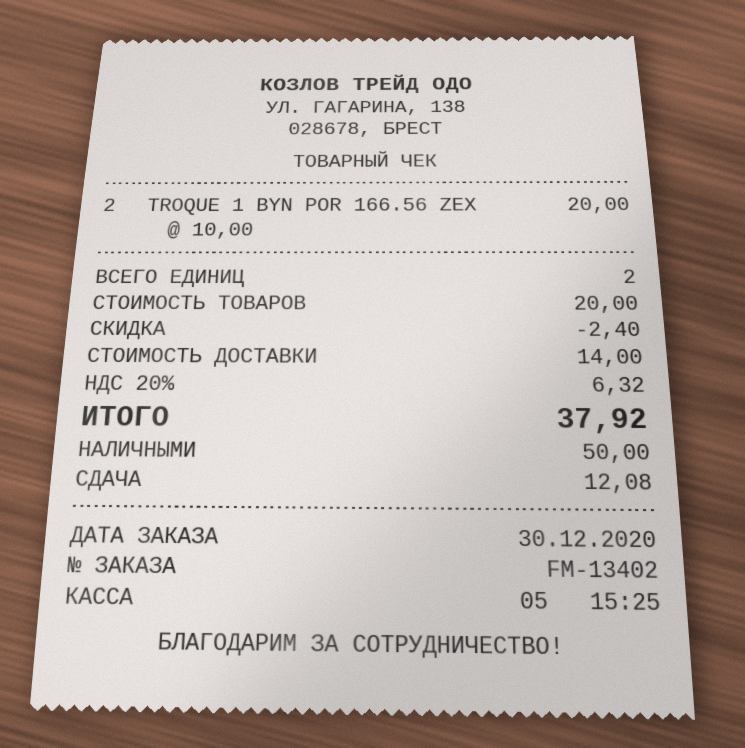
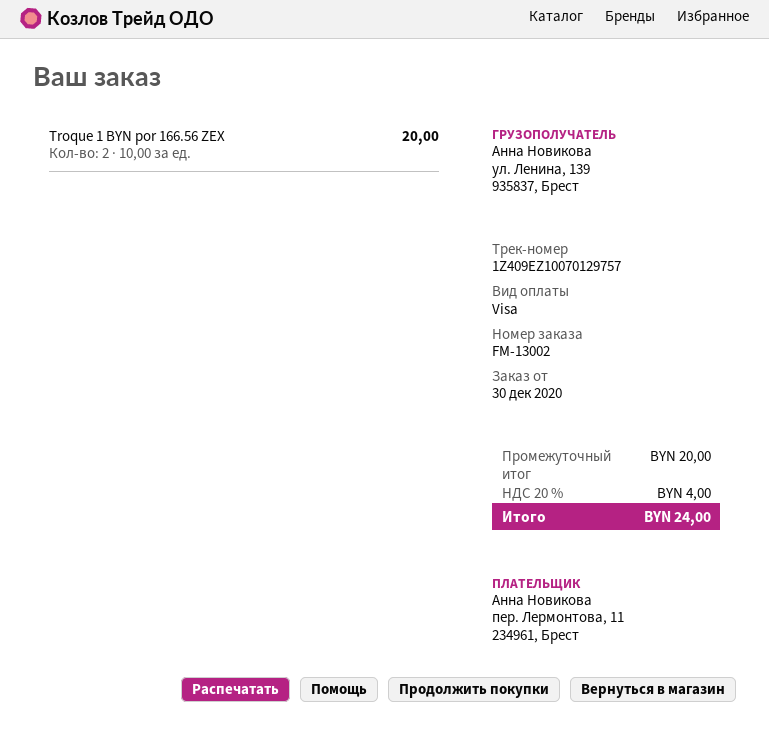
order number: FM-13402 -> FM-13002
payment method: cash -> Visa
discount: 2.40 -> none
shipping: 14.00 -> none
tax: 20% = 6.32 -> 20% = 4.00
total: 37.92 -> 24.00

